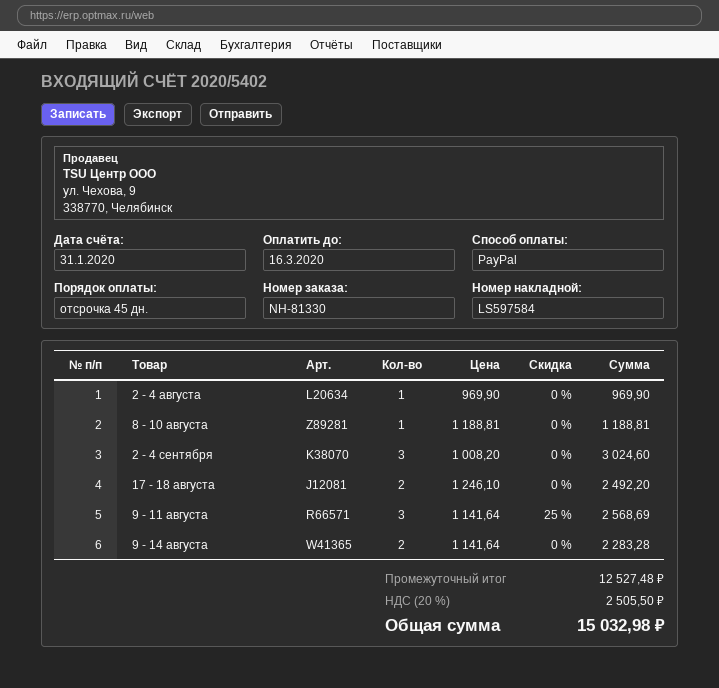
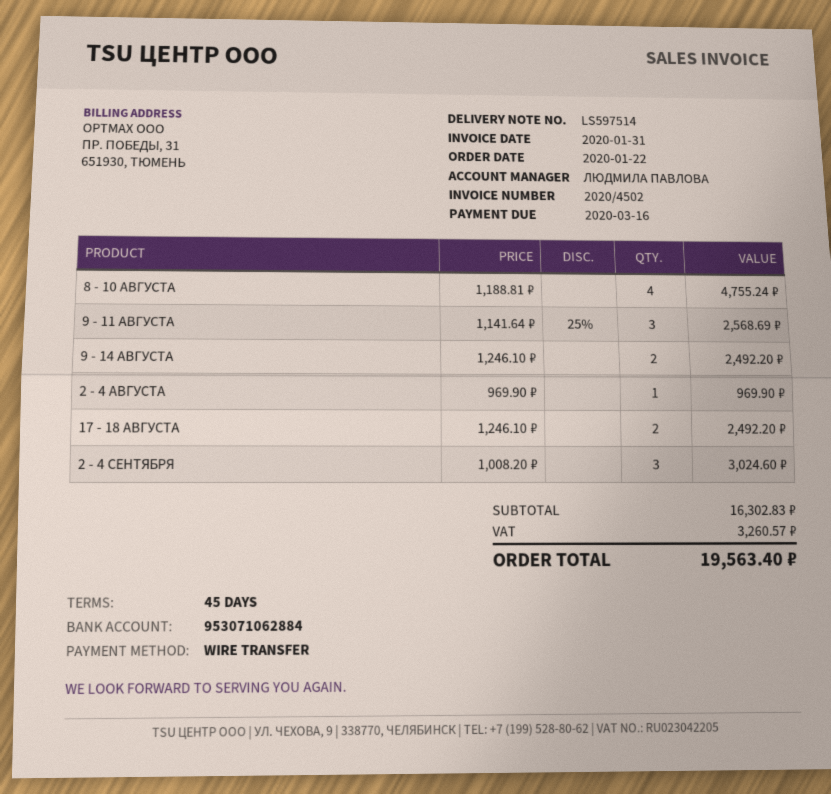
delivery note number: LS597584 -> LS597514
invoice number: 2020/5402 -> 2020/4502
payment method: PayPal -> bank transfer
8 - 10 августа: 1 x 1188.81 = 1188.81 -> 4 x 1188.81 = 4755.24
9 - 14 августа: 2 x 1141.64 = 2283.28 -> 2 x 1246.10 = 2492.20
subtotal: 12527.48 -> 16302.83
tax: 2505.50 -> 3260.57
total: 15032.98 -> 19563.40

